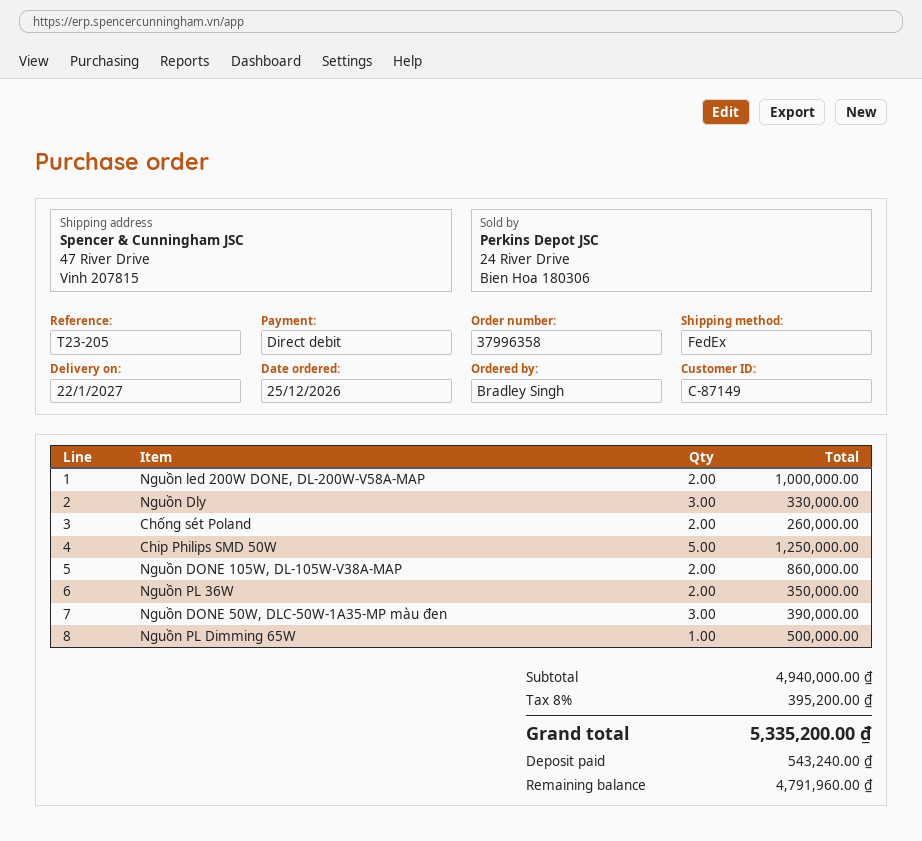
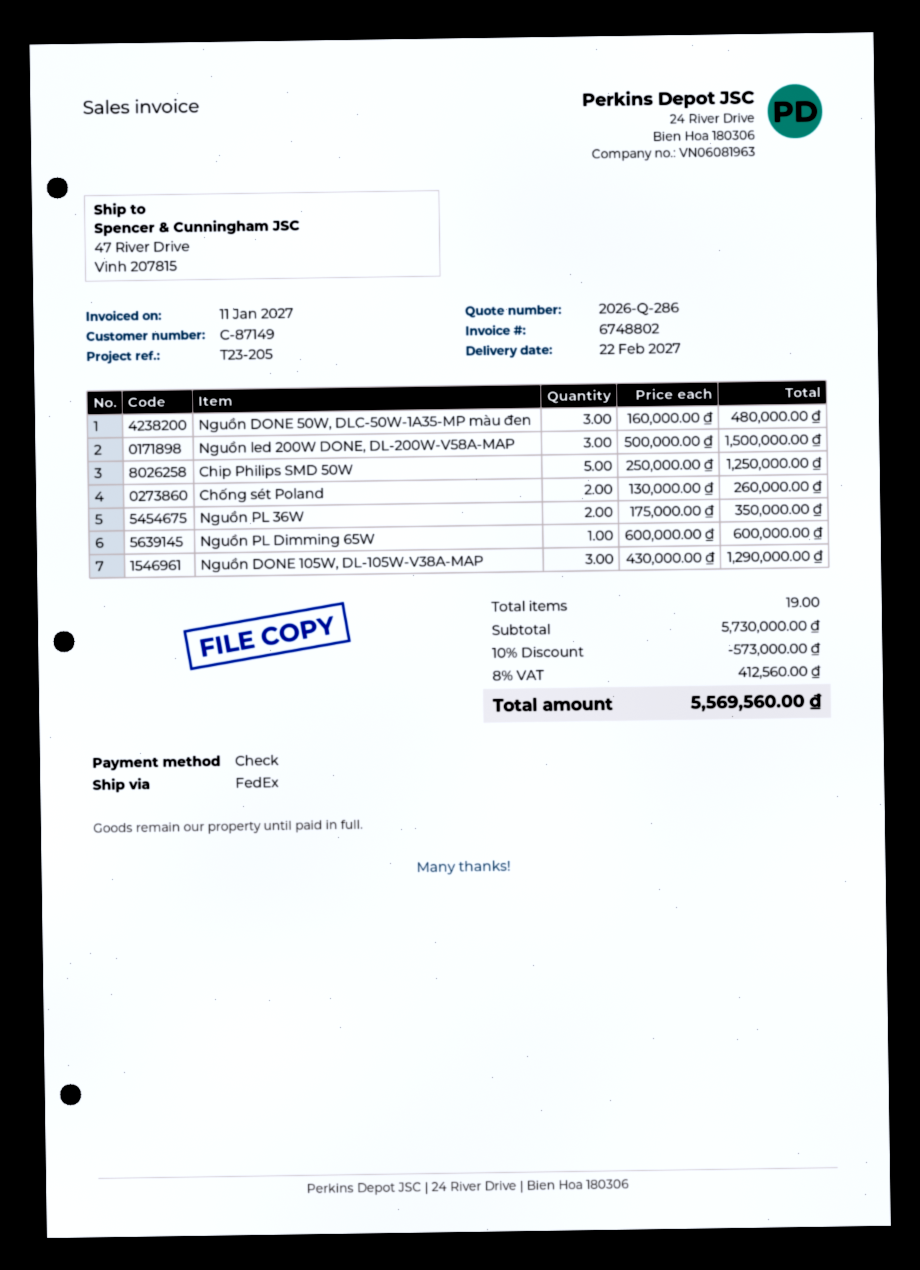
delivery date: 2027-01-22 -> 2027-02-22
payment method: direct debit -> cheque
Nguồn led 200W DONE, DL-200W-V58A-MAP: 2 for 1000000.00 -> 3 for 1500000.00
Nguồn Dly: 3 for 330000.00 -> none
Nguồn DONE 105W, DL-105W-V38A-MAP: 2 for 860000.00 -> 3 for 1290000.00
Nguồn DONE 50W, DLC-50W-1A35-MP màu đen: 3 for 390000.00 -> 3 for 480000.00
Nguồn PL Dimming 65W: 1 for 500000.00 -> 1 for 600000.00
subtotal: 4940000.00 -> 5730000.00
discount: none -> 10% = 573000.00
tax: 8% = 395200.00 -> 8% = 412560.00
total: 5335200.00 -> 5569560.00

